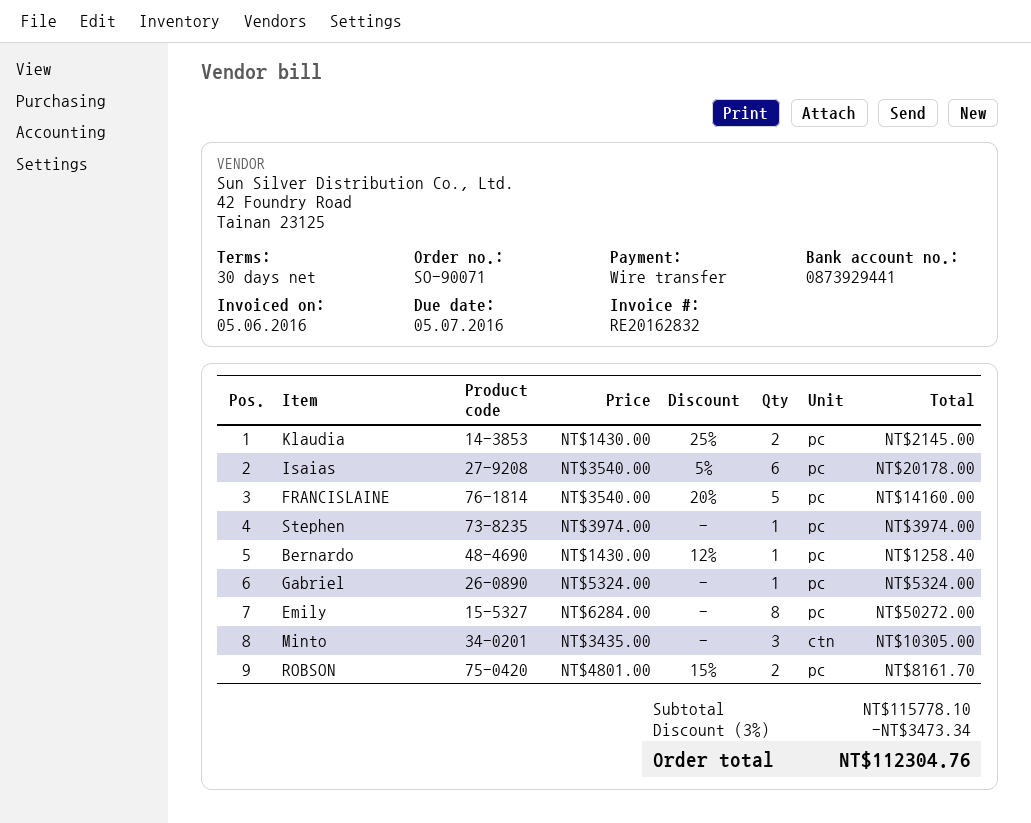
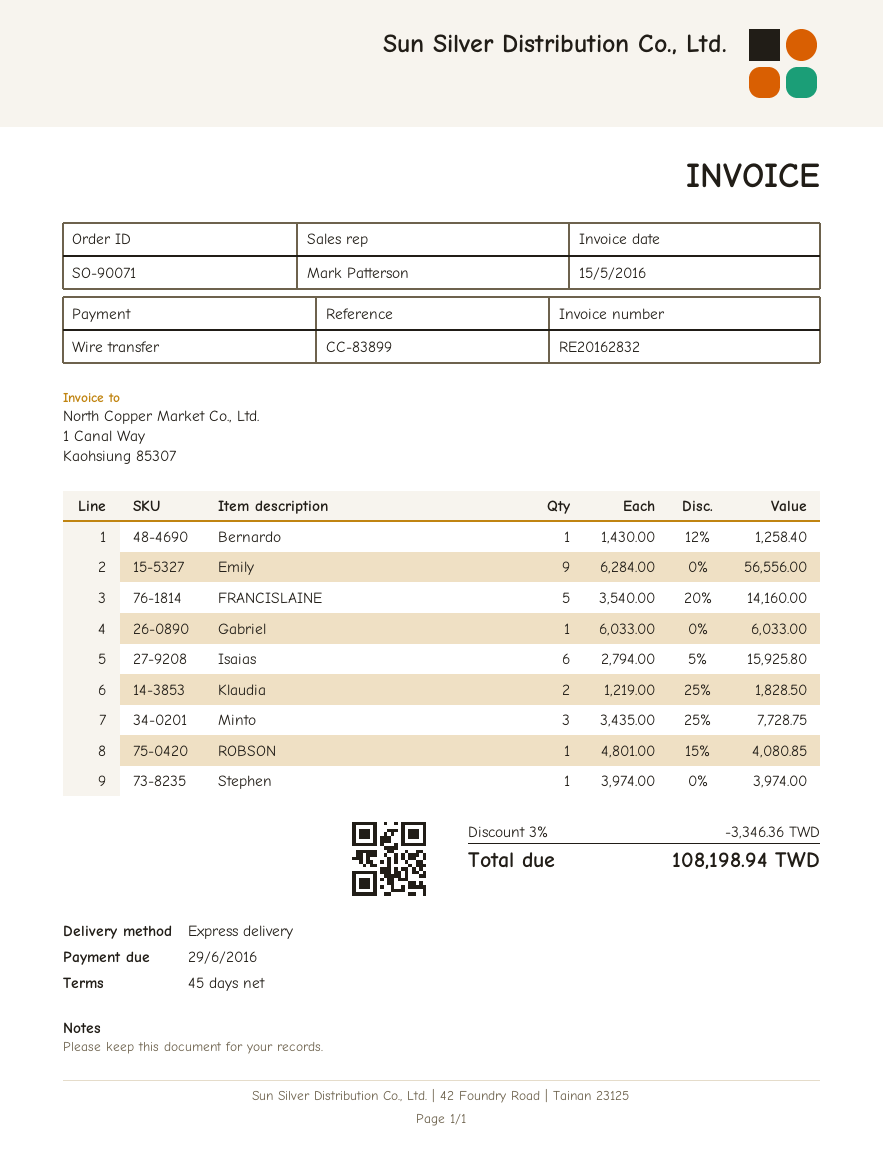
invoice date: 2016-06-05 -> 2016-05-15
payment terms: 30 days -> 45 days
due date: 2016-07-05 -> 2016-06-29
Klaudia: 2 x 1430.00 - 25% = 2145.00 -> 2 x 1219.00 - 25% = 1828.50
Isaias: 6 x 3540.00 - 5% = 20178.00 -> 6 x 2794.00 - 5% = 15925.80
Gabriel: 1 x 5324.00 = 5324.00 -> 1 x 6033.00 = 6033.00
Emily: 8 x 6284.00 = 50272.00 -> 9 x 6284.00 = 56556.00
Minto: 3 x 3435.00 = 10305.00 -> 3 x 3435.00 - 25% = 7728.75
ROBSON: 2 x 4801.00 - 15% = 8161.70 -> 1 x 4801.00 - 15% = 4080.85
discount: 3% = 3473.34 -> 3% = 3346.36
total: 112304.76 -> 108198.94

